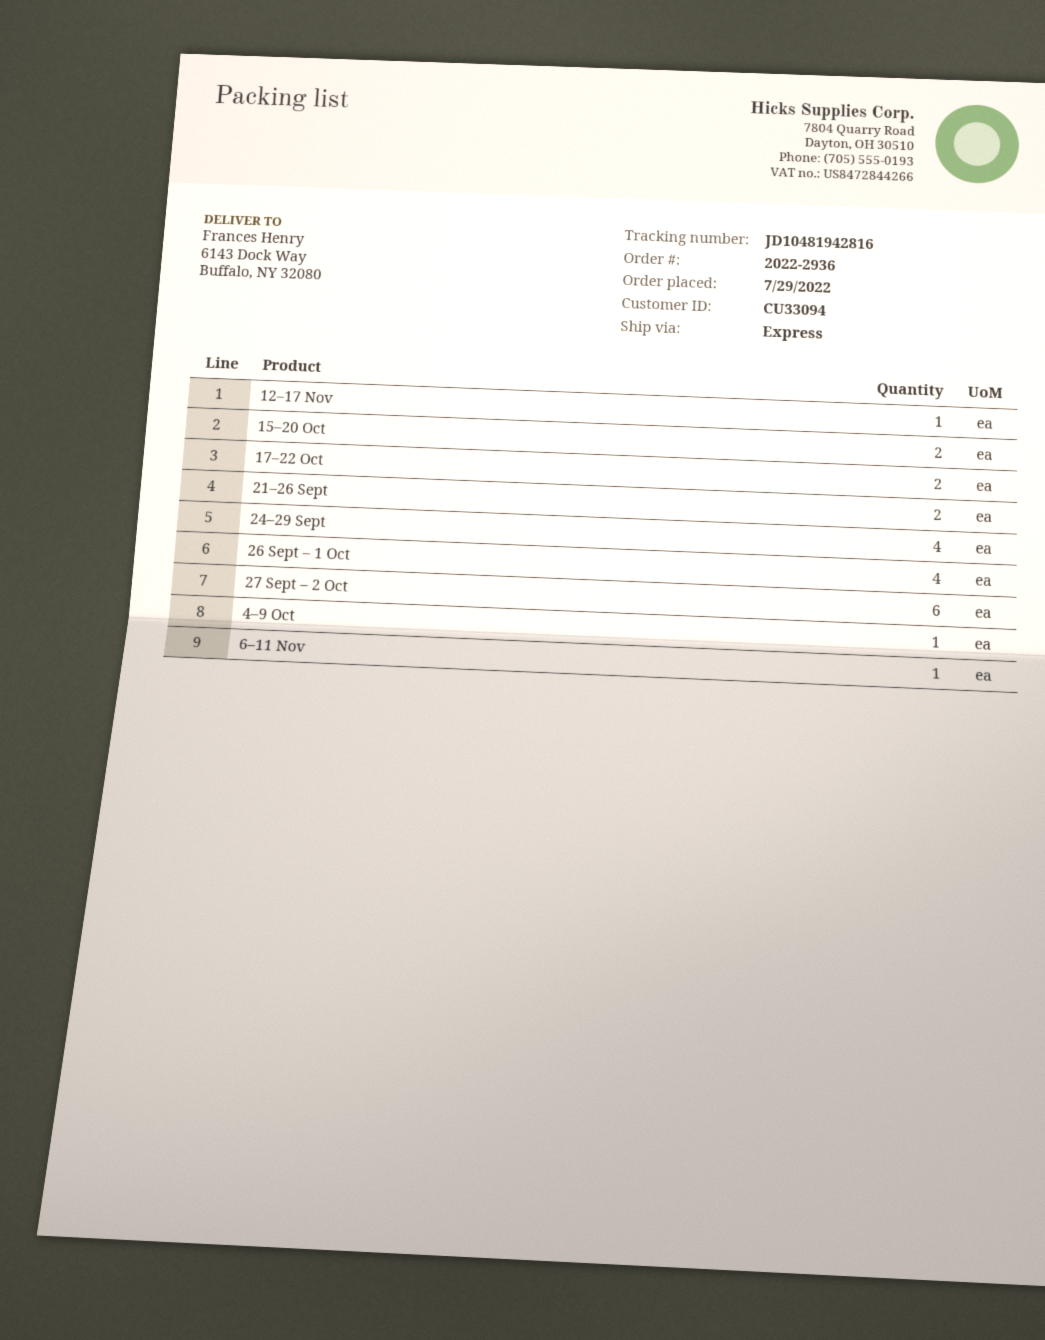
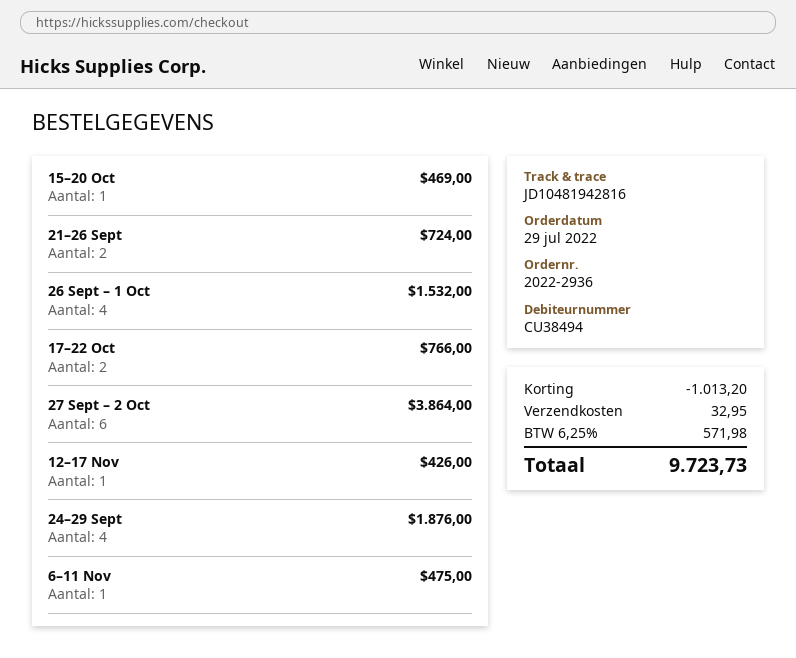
customer number: CU33094 -> CU38494
15–20 Oct: 2 -> 1
4–9 Oct: 1 -> none

